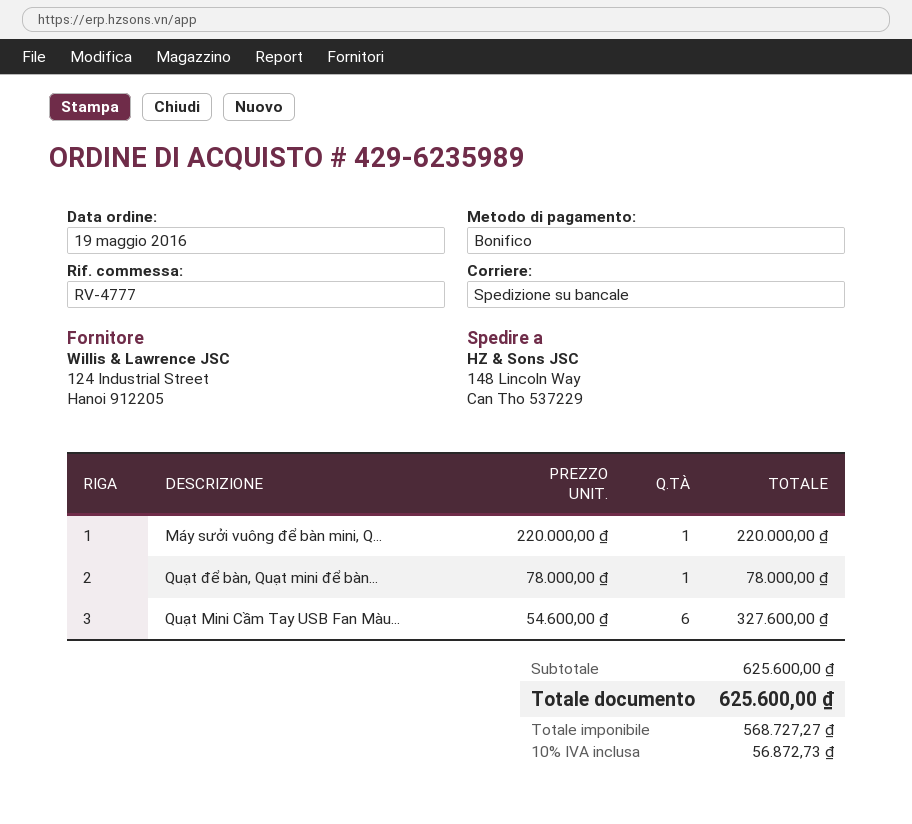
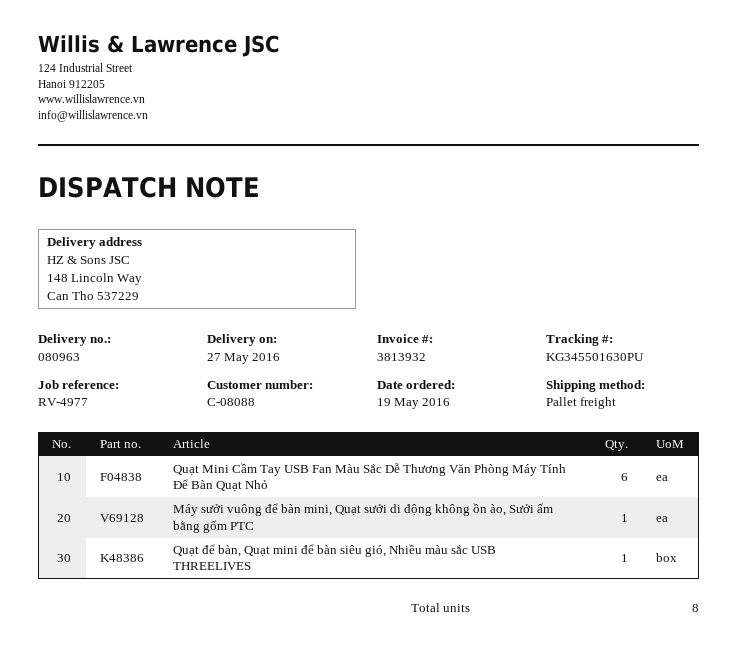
reference: RV-4777 -> RV-4977

